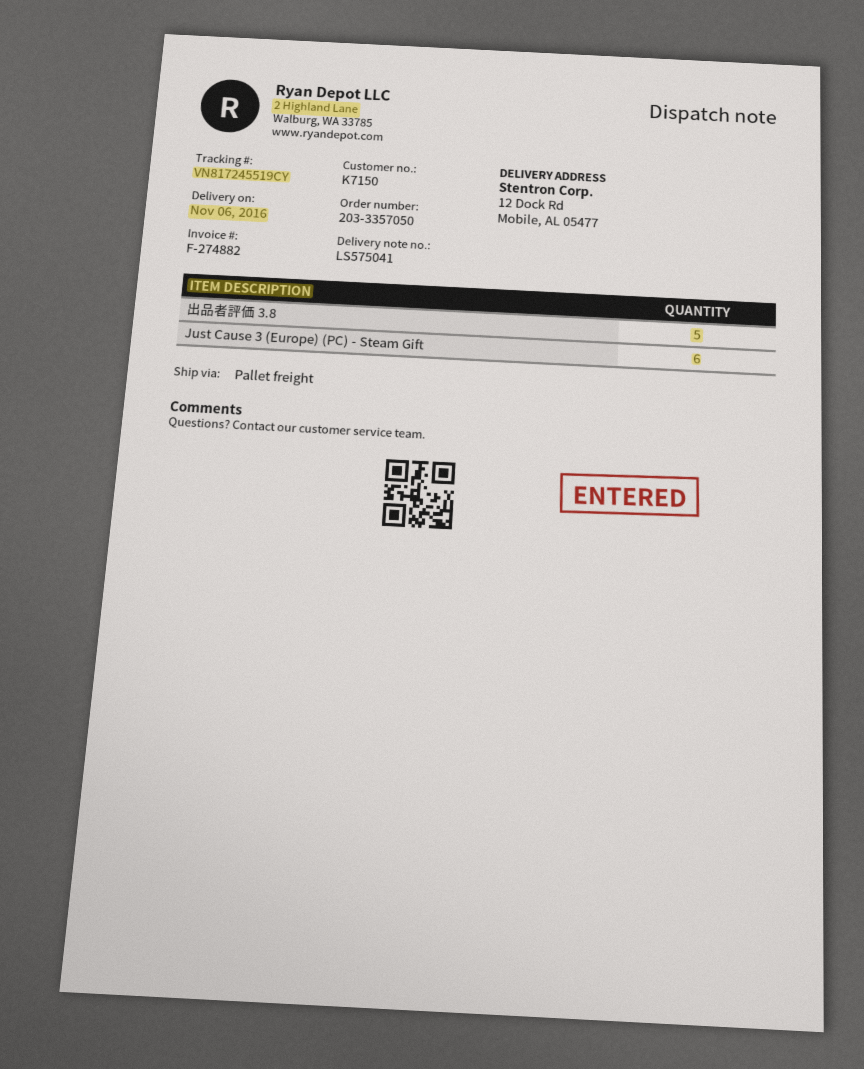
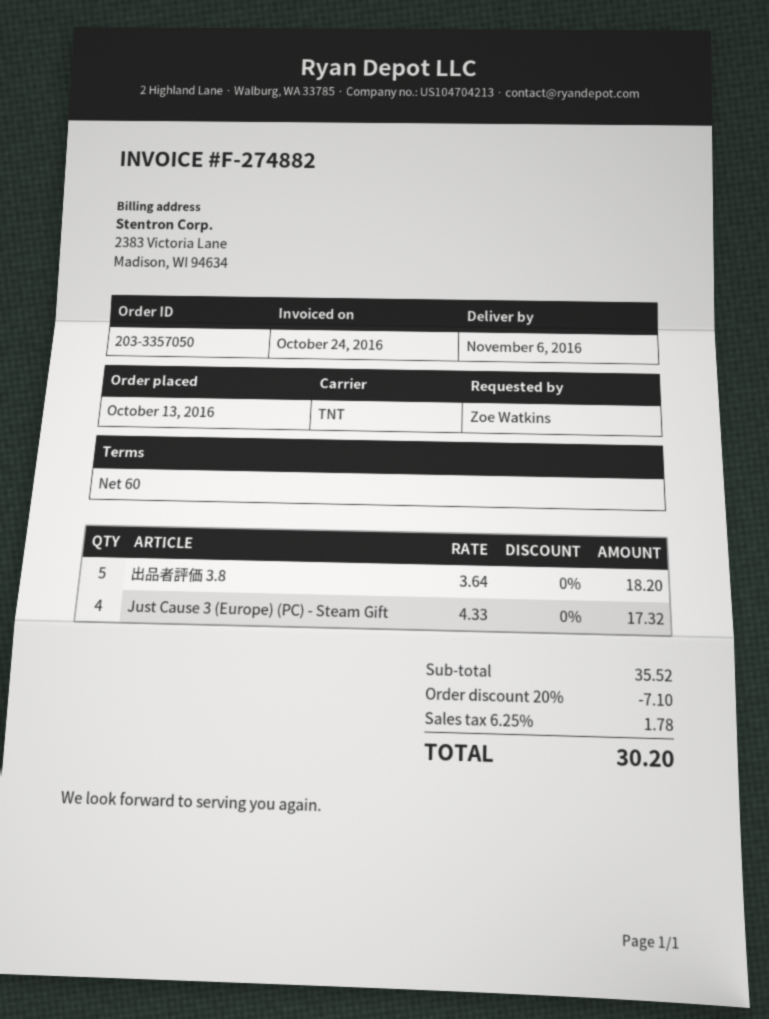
shipping method: pallet freight -> TNT
Just Cause 3 (Europe) (PC) - Steam Gift: 6 -> 4

